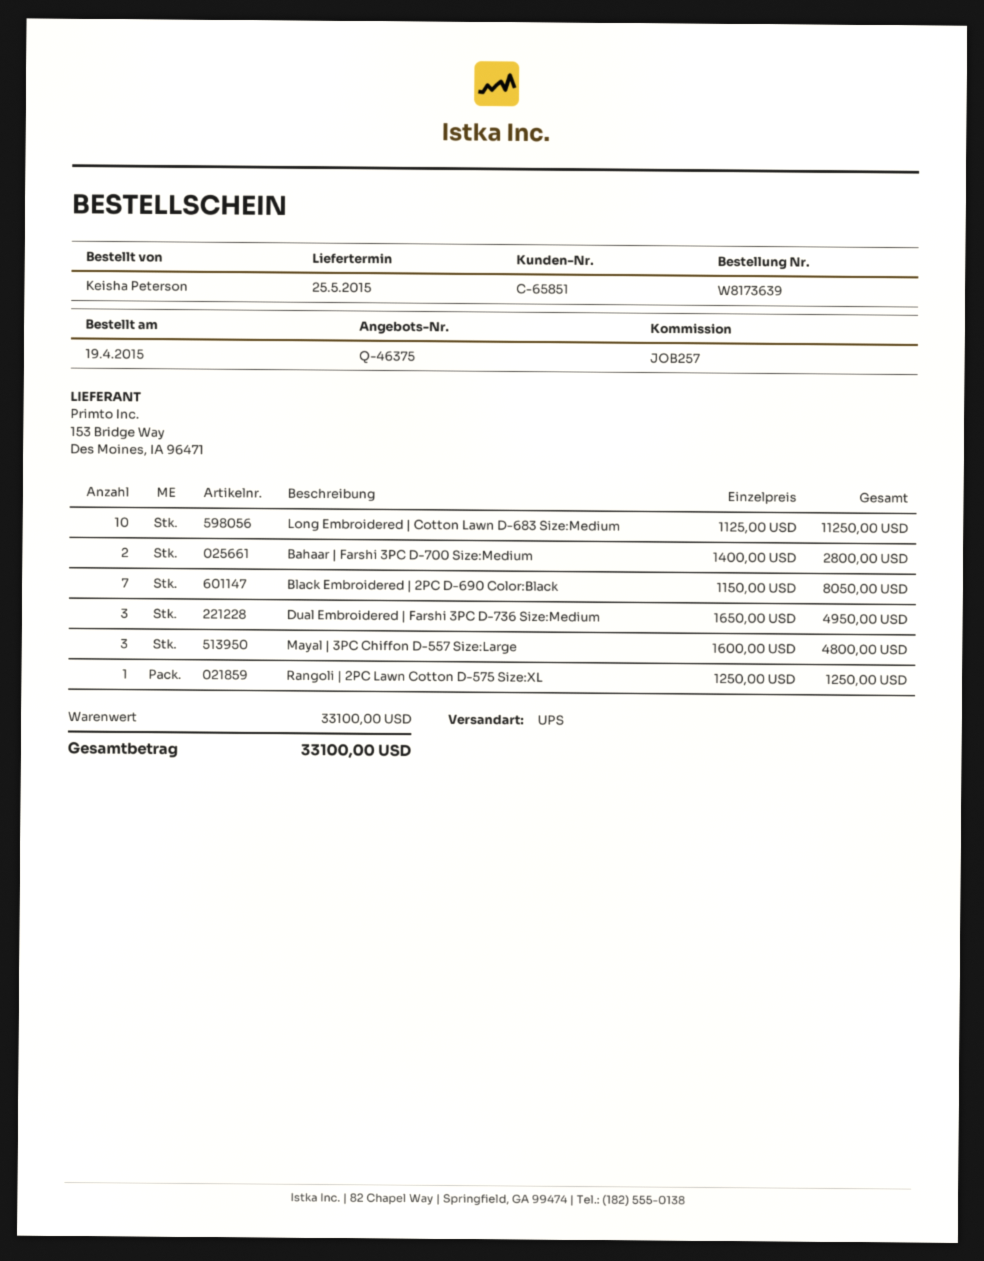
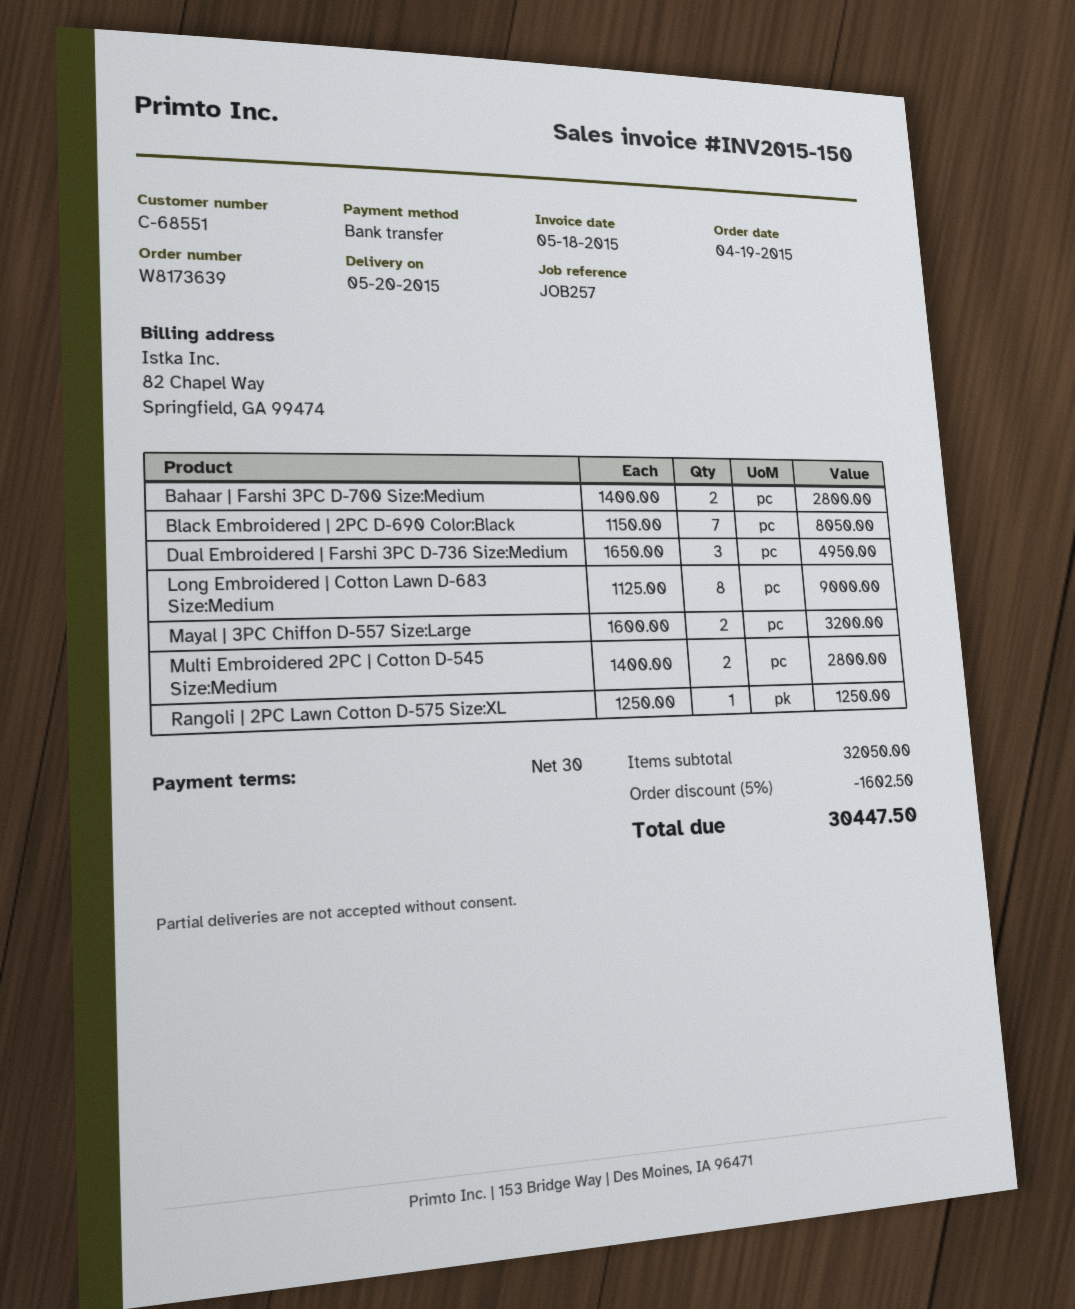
delivery date: 2015-05-25 -> 2015-05-20
customer number: C-65851 -> C-68551
Long Embroidered | Cotton Lawn D-683 Size:Medium: 10 x 1125.00 = 11250.00 -> 8 x 1125.00 = 9000.00
Mayal | 3PC Chiffon D-557 Size:Large: 3 x 1600.00 = 4800.00 -> 2 x 1600.00 = 3200.00
Multi Embroidered 2PC | Cotton D-545 Size:Medium: none -> 2 x 1400.00 = 2800.00
subtotal: 33100.00 -> 32050.00
discount: none -> 5% = 1602.50
total: 33100.00 -> 30447.50

